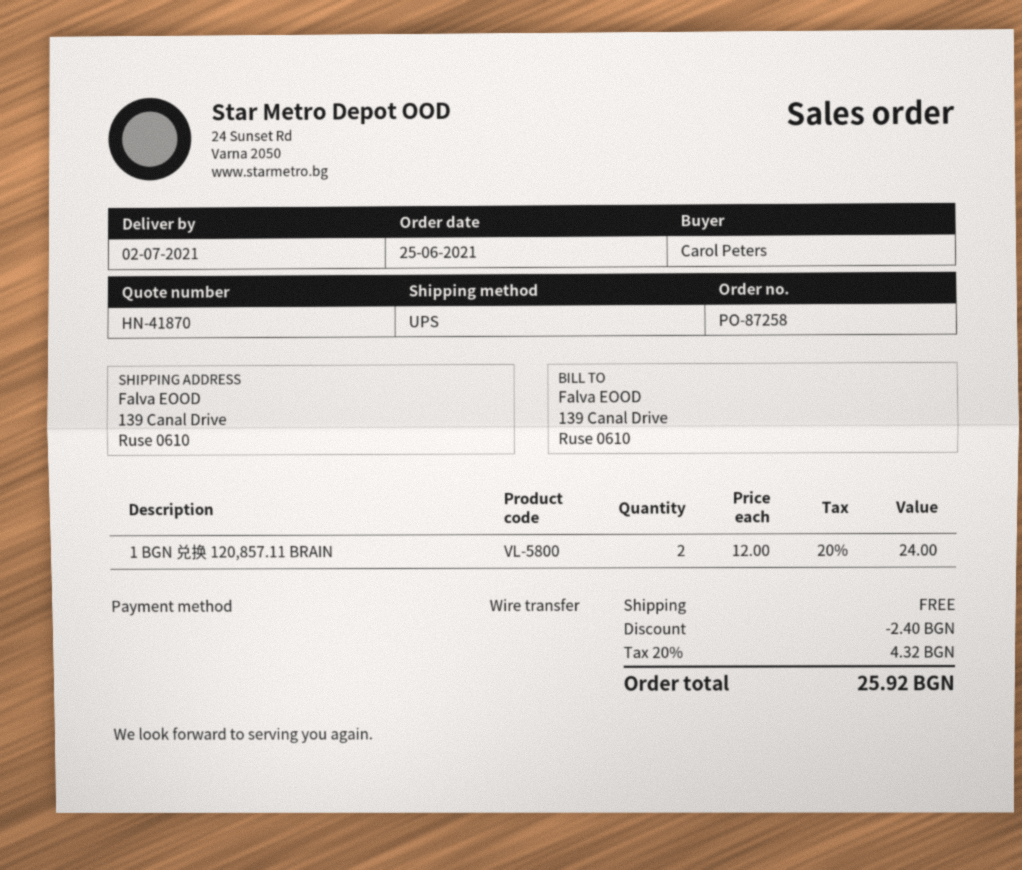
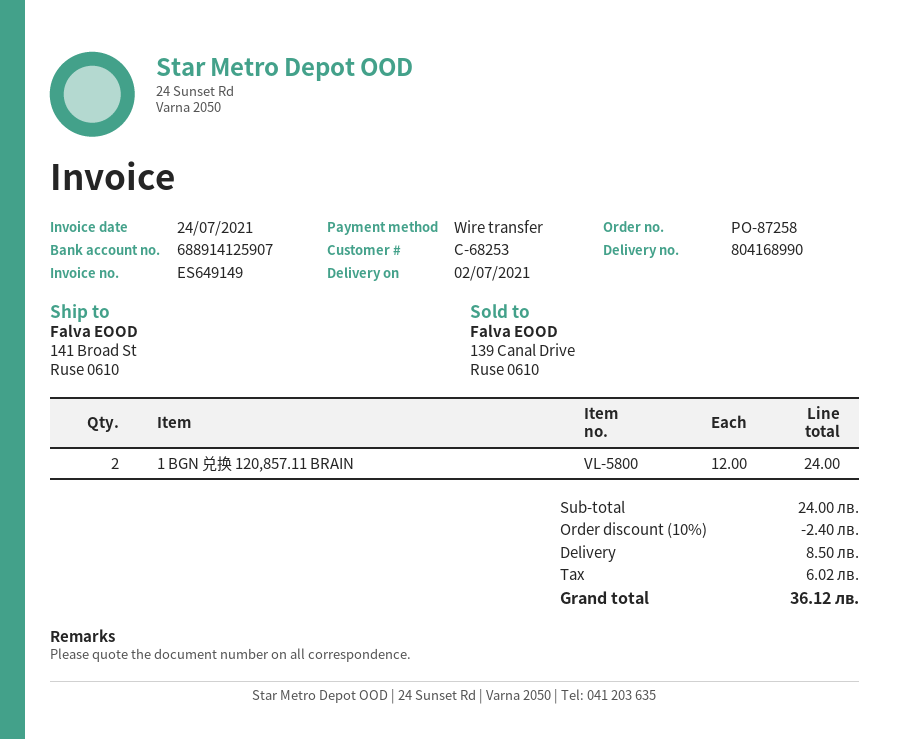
ship to: 139 Canal Drive, Ruse 0610 -> 141 Broad St, Ruse 0610
shipping: 0.00 -> 8.50
tax: 4.32 -> 6.02
total: 25.92 -> 36.12

